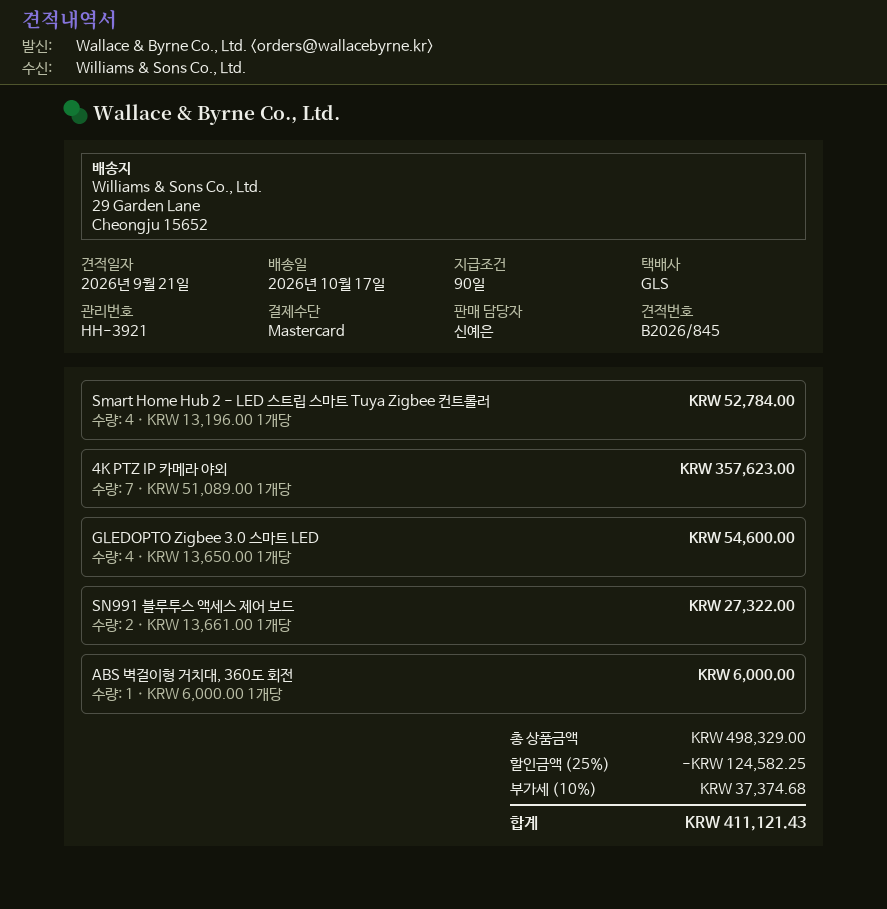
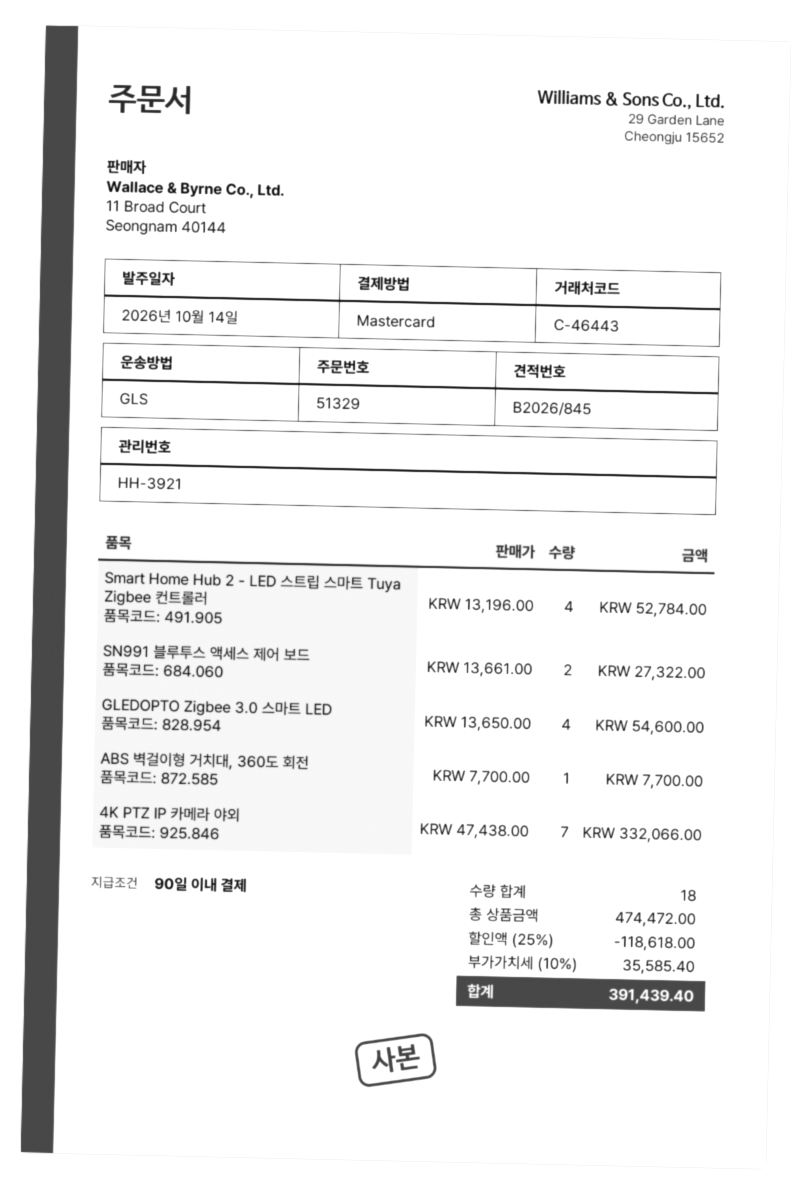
4K PTZ IP 카메라 야외: 7 x 51089.00 = 357623.00 -> 7 x 47438.00 = 332066.00
ABS 벽걸이형 거치대, 360도 회전: 1 x 6000.00 = 6000.00 -> 1 x 7700.00 = 7700.00
subtotal: 498329.00 -> 474472.00
discount: 25% = 124582.25 -> 25% = 118618.00
tax: 10% = 37374.68 -> 10% = 35585.40
total: 411121.43 -> 391439.40

